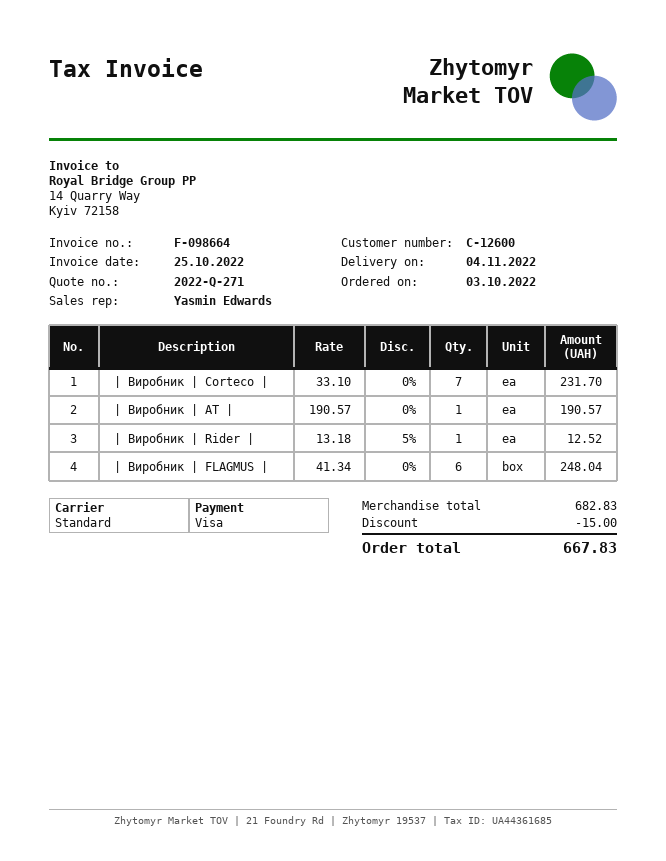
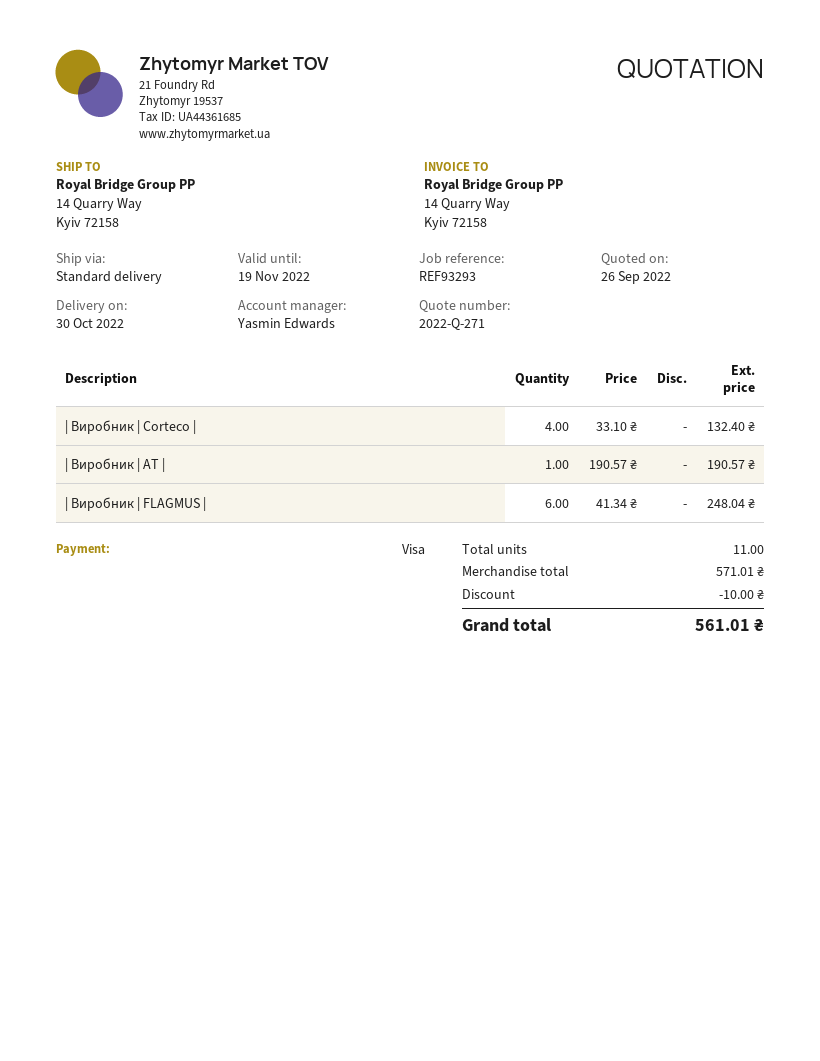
delivery date: 2022-11-04 -> 2022-10-30
| Виробник | Corteco |: 7 x 33.10 = 231.70 -> 4 x 33.10 = 132.40
| Виробник | Rider |: 1 x 13.18 - 5% = 12.52 -> none
subtotal: 682.83 -> 571.01
discount: 15.00 -> 10.00
total: 667.83 -> 561.01

